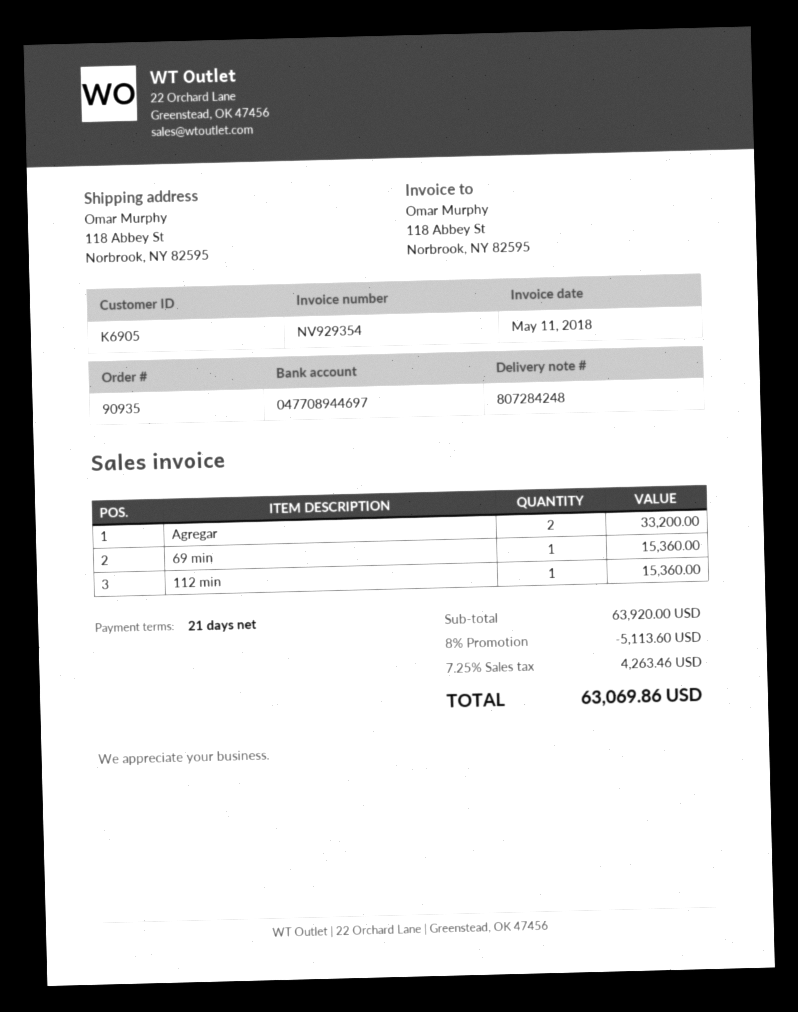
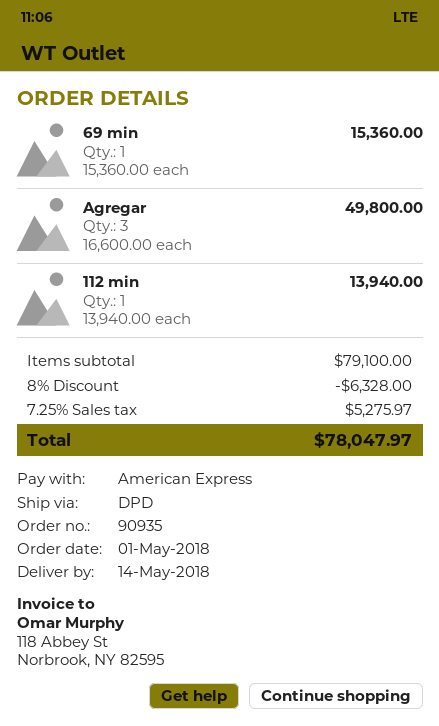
Agregar: 2 for 33200.00 -> 3 for 49800.00
112 min: 1 for 15360.00 -> 1 for 13940.00
subtotal: 63920.00 -> 79100.00
discount: 8% = 5113.60 -> 8% = 6328.00
tax: 7.25% = 4263.46 -> 7.25% = 5275.97
total: 63069.86 -> 78047.97

